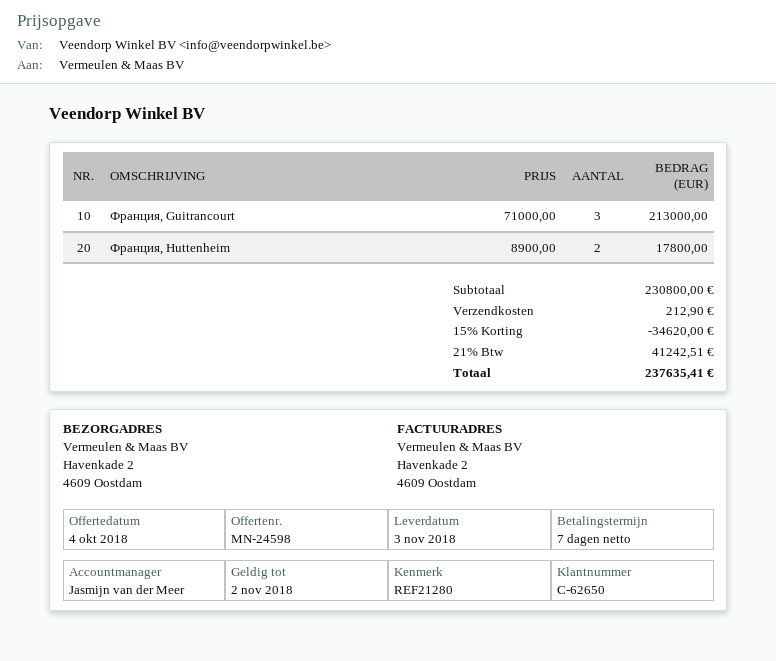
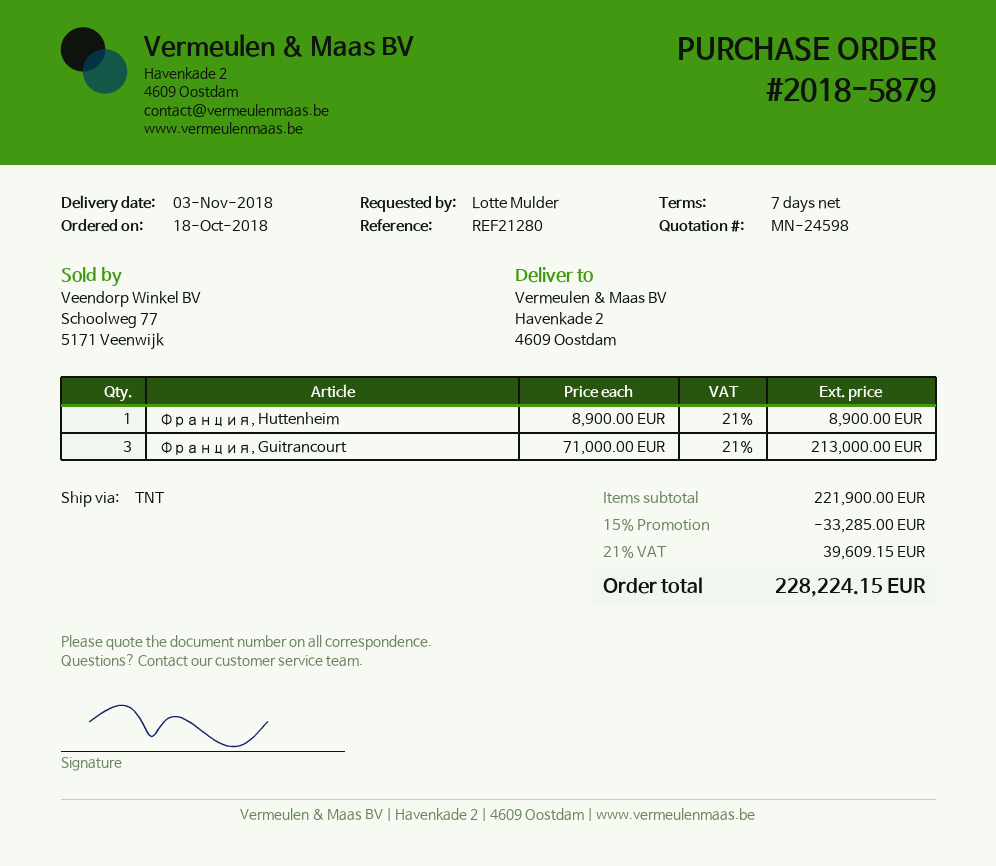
Франция, Huttenheim: 2 x 8900.00 = 17800.00 -> 1 x 8900.00 = 8900.00
subtotal: 230800.00 -> 221900.00
discount: 15% = 34620.00 -> 15% = 33285.00
shipping: 212.90 -> none
tax: 21% = 41242.51 -> 21% = 39609.15
total: 237635.41 -> 228224.15

